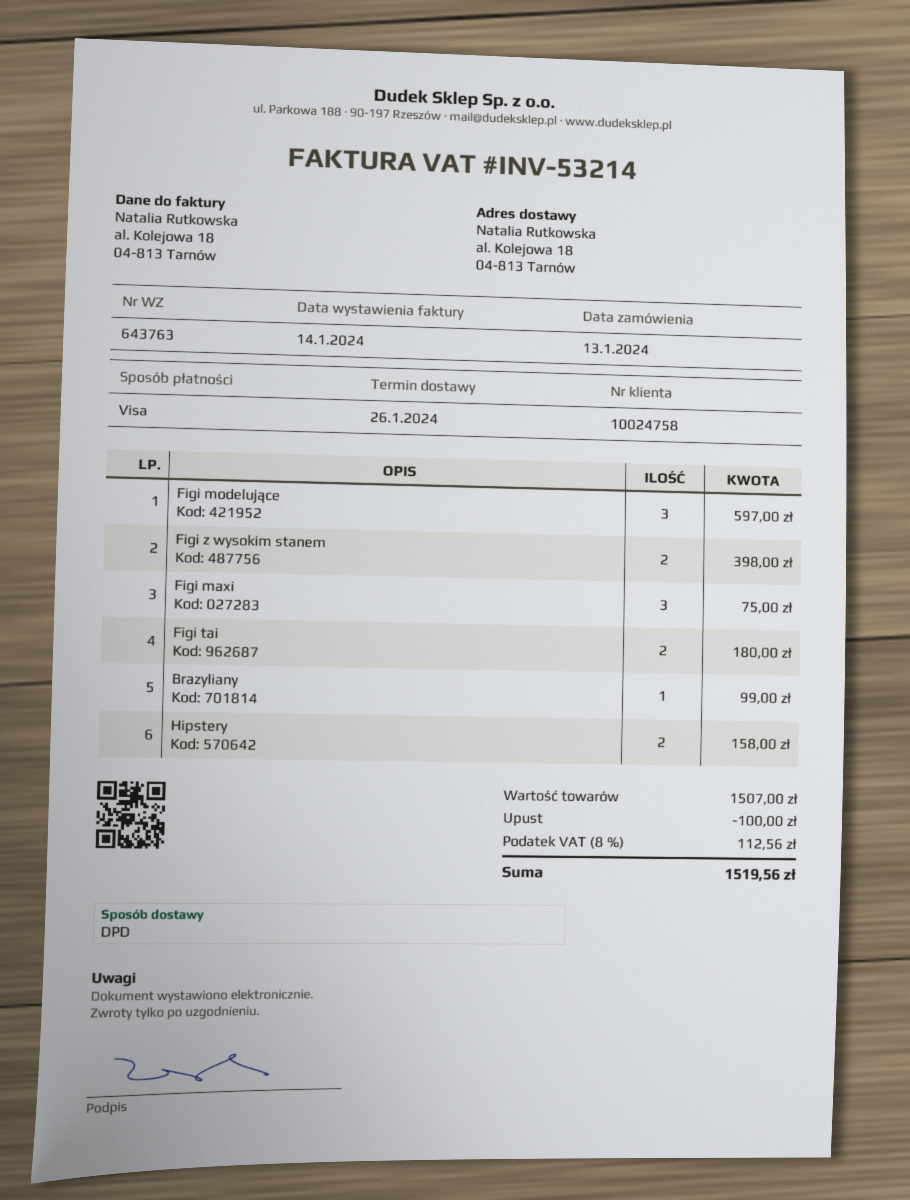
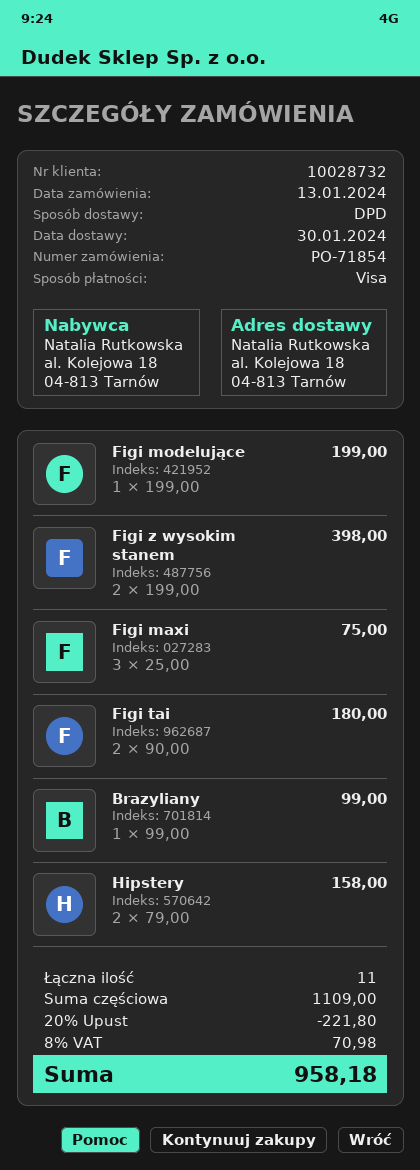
delivery date: 2024-01-26 -> 2024-01-30
customer number: 10024758 -> 10028732
Figi modelujące: 3 for 597.00 -> 1 for 199.00
subtotal: 1507.00 -> 1109.00
discount: 100.00 -> 221.80
tax: 8% = 112.56 -> 8% = 70.98
total: 1519.56 -> 958.18

